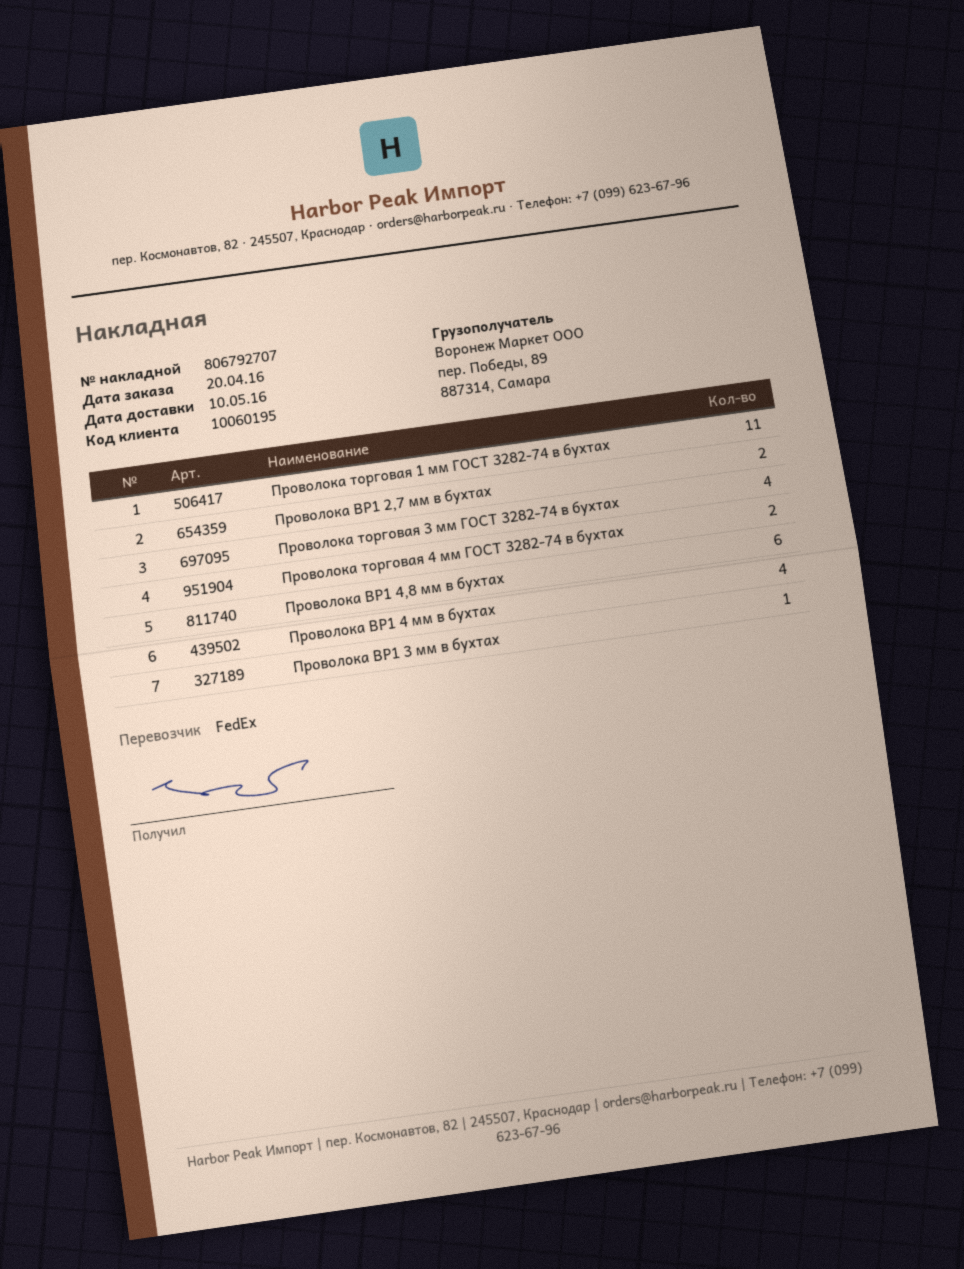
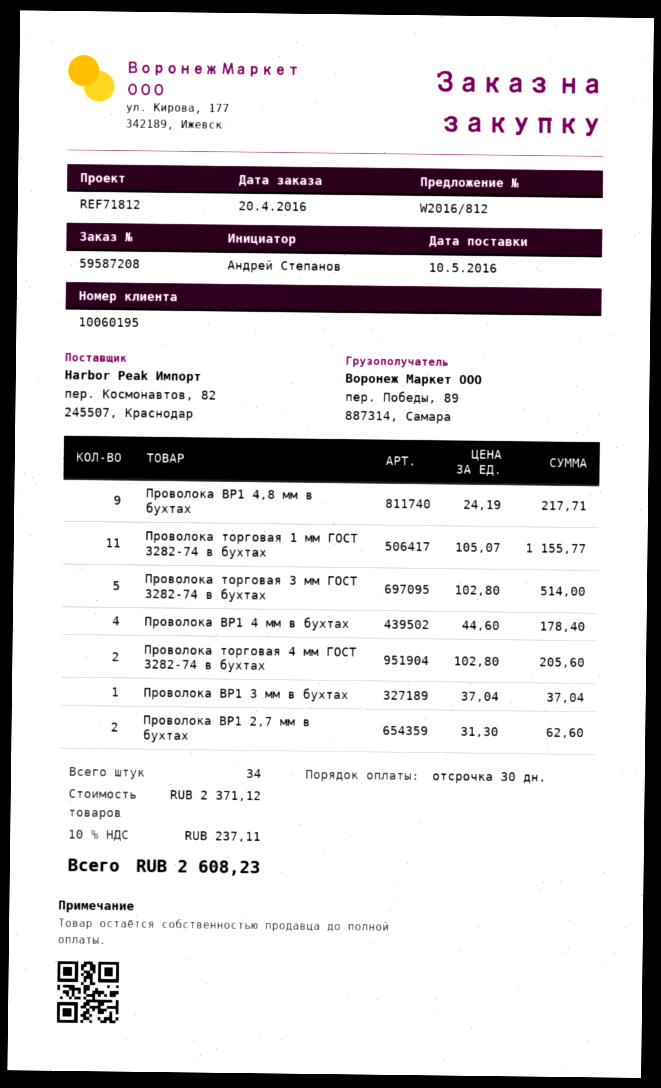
Проволока торговая 3 мм ГОСТ 3282-74 в бухтах: 4 -> 5
Проволока ВР1 4,8 мм в бухтах: 6 -> 9

